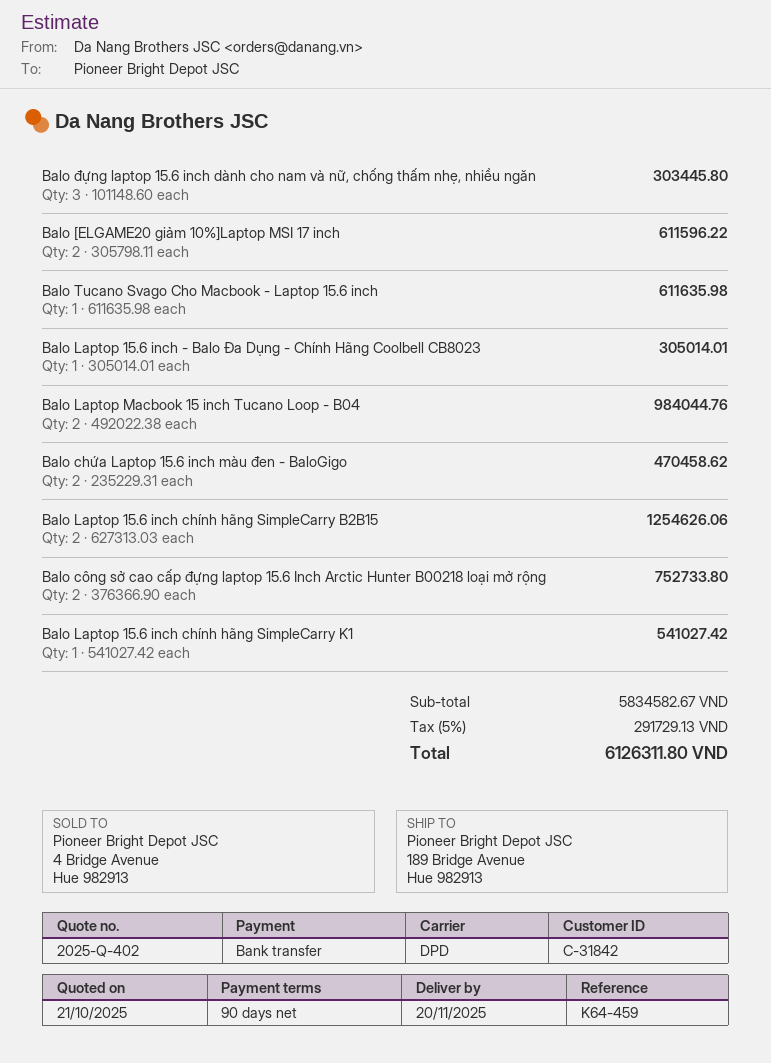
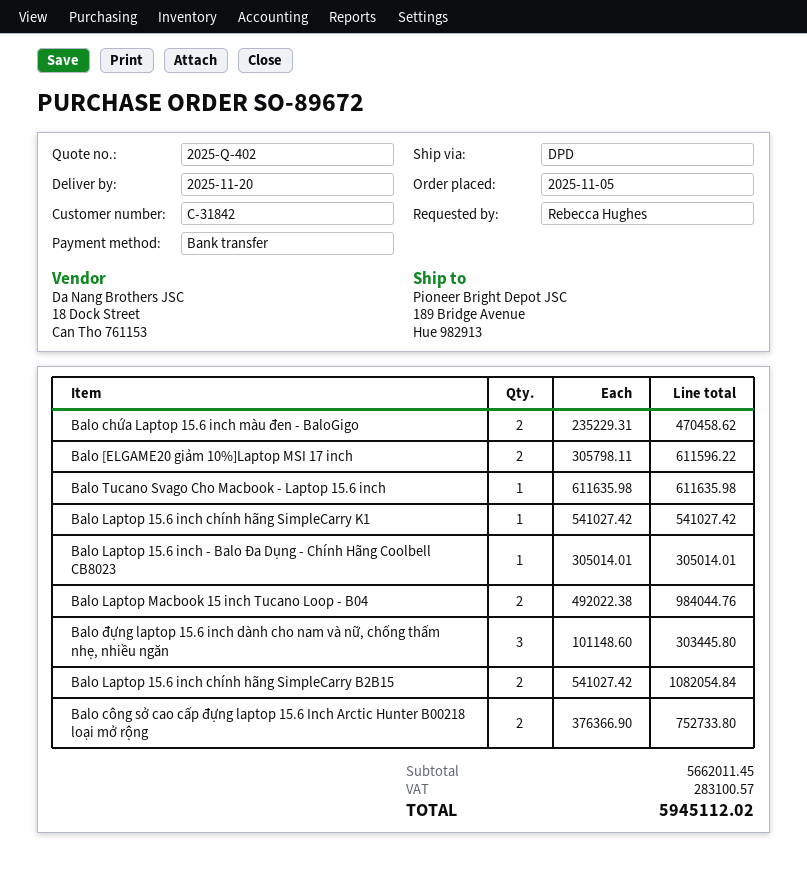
Balo Laptop 15.6 inch chính hãng SimpleCarry B2B15: 2 x 627313.03 = 1254626.06 -> 2 x 541027.42 = 1082054.84
subtotal: 5834582.67 -> 5662011.45
tax: 291729.13 -> 283100.57
total: 6126311.80 -> 5945112.02

